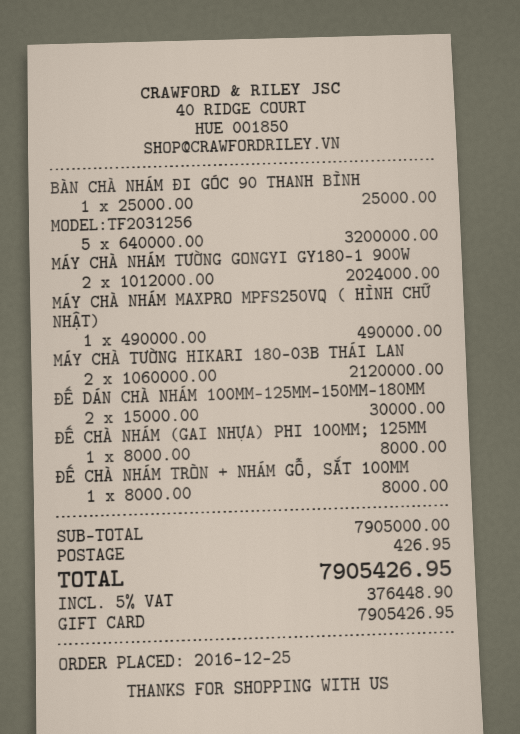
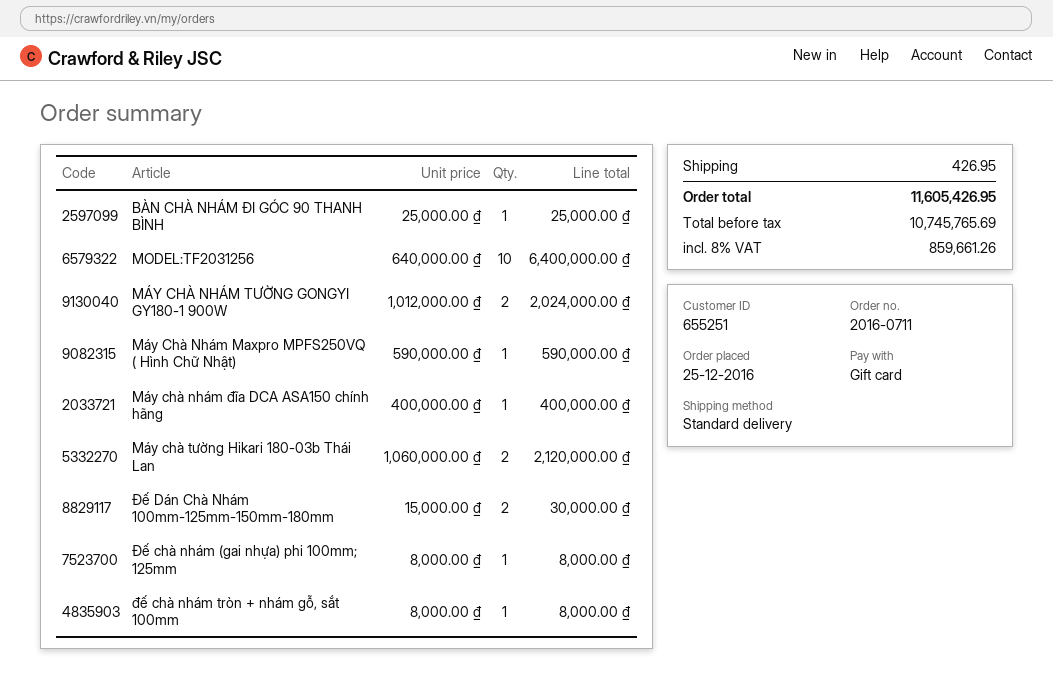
MODEL:TF2031256: 5 x 640000.00 = 3200000.00 -> 10 x 640000.00 = 6400000.00
MÁY CHÀ NHÁM MAXPRO MPFS250VQ ( HÌNH CHỮ NHẬT): 1 x 490000.00 = 490000.00 -> 1 x 590000.00 = 590000.00
Máy chà nhám đĩa DCA ASA150 chính hãng: none -> 1 x 400000.00 = 400000.00
tax: 5% = 376448.90 -> 8% = 859661.26
total: 7905426.95 -> 11605426.95

